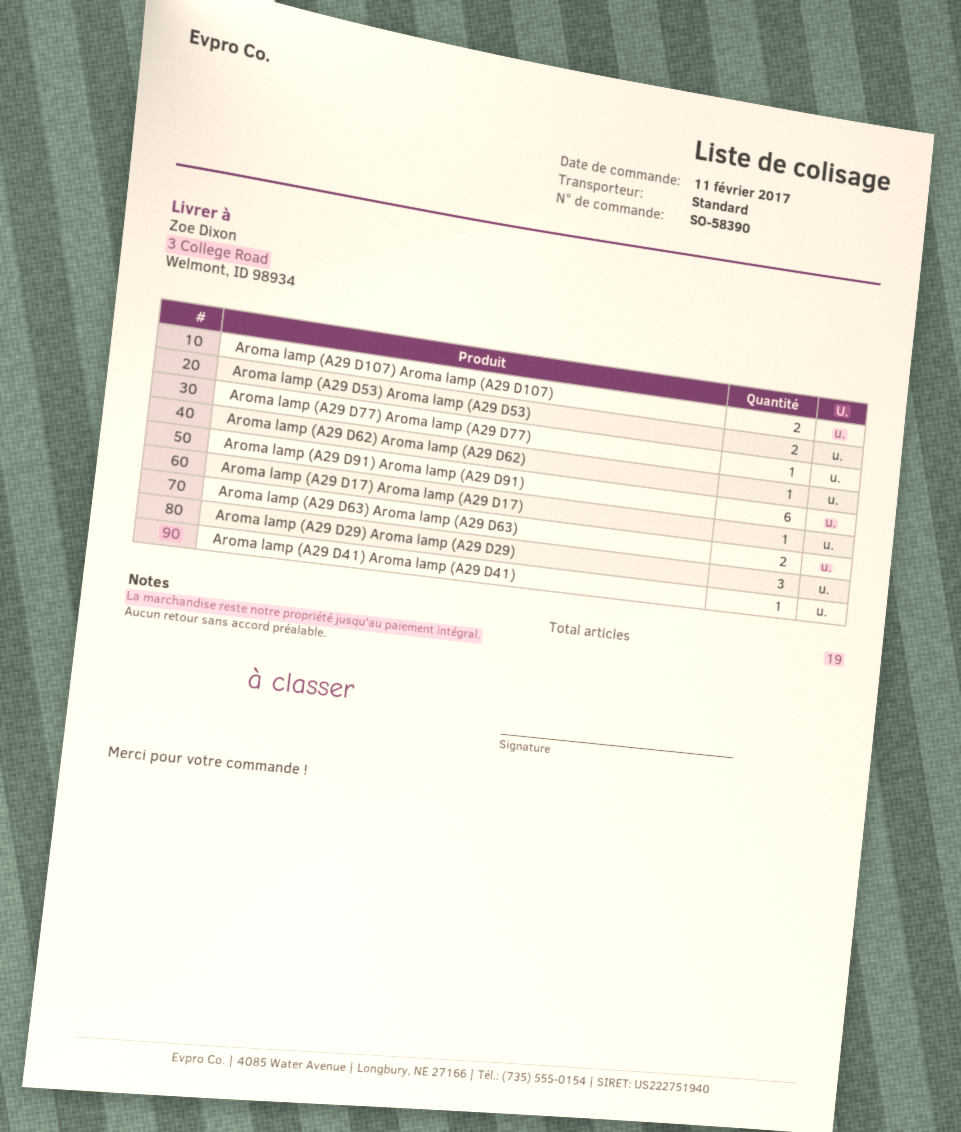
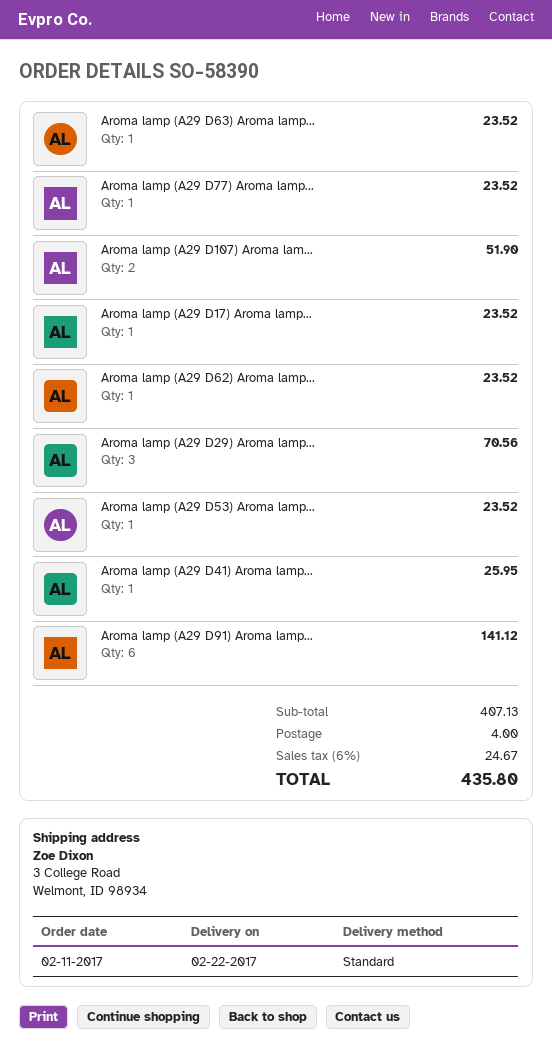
Aroma lamp (A29 D53) Aroma lamp (A29 D53): 2 -> 1
Aroma lamp (A29 D63) Aroma lamp (A29 D63): 2 -> 1

